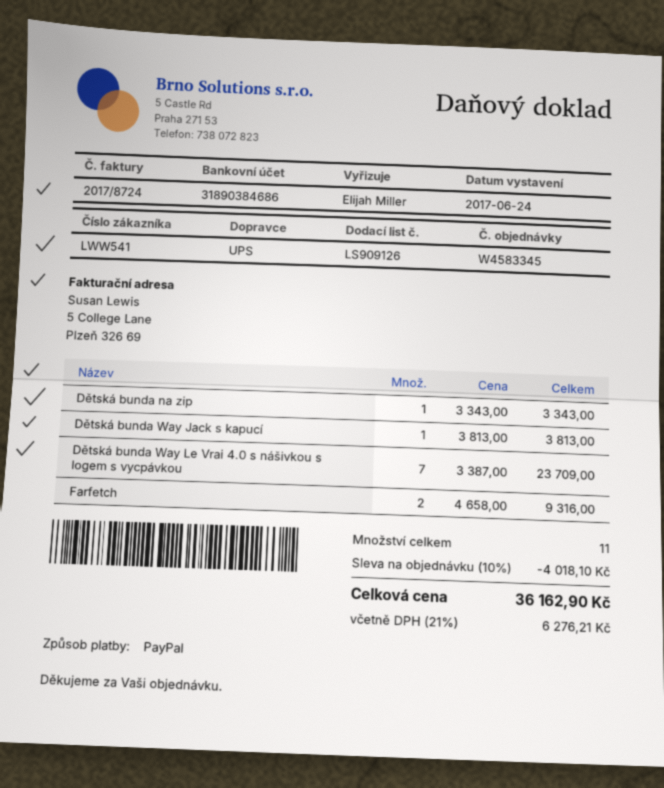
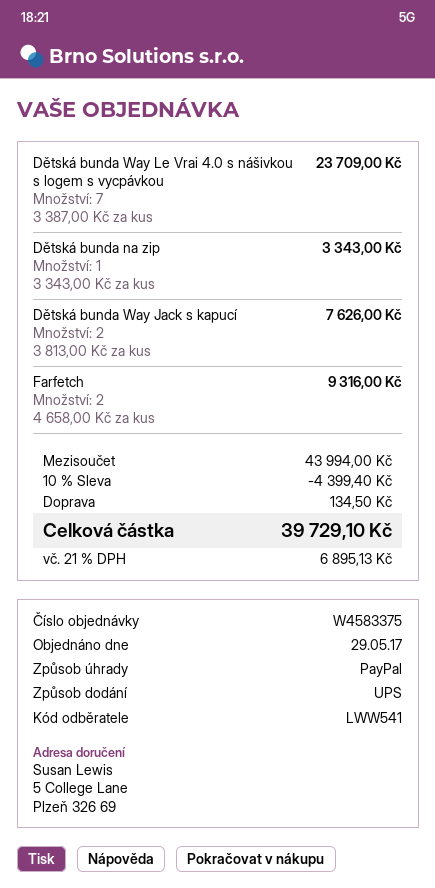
order number: W4583345 -> W4583375
Dětská bunda Way Jack s kapucí: 1 x 3813.00 = 3813.00 -> 2 x 3813.00 = 7626.00
discount: 10% = 4018.10 -> 10% = 4399.40
shipping: none -> 134.50
tax: 21% = 6276.21 -> 21% = 6895.13
total: 36162.90 -> 39729.10

